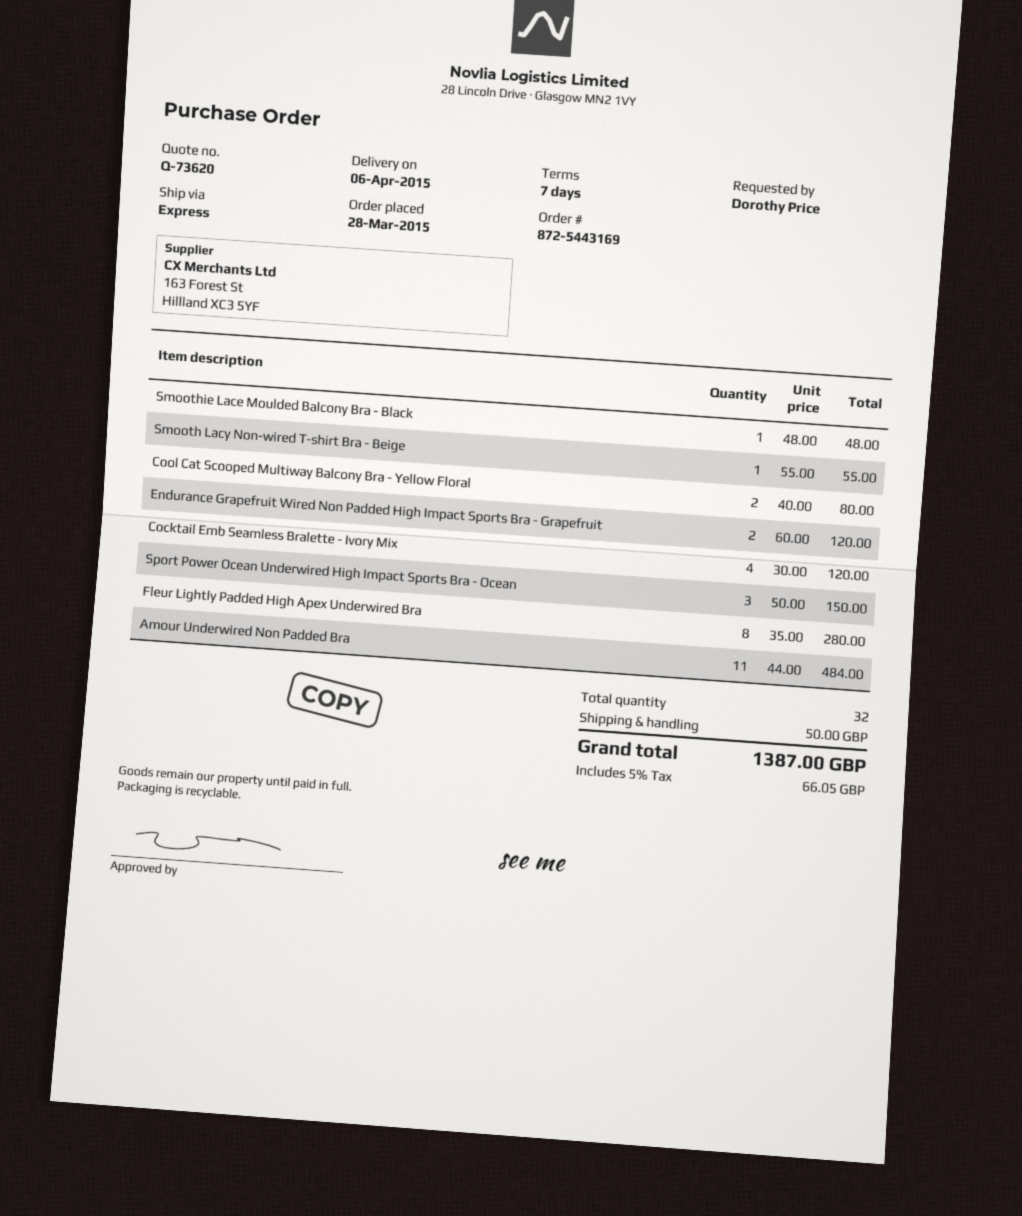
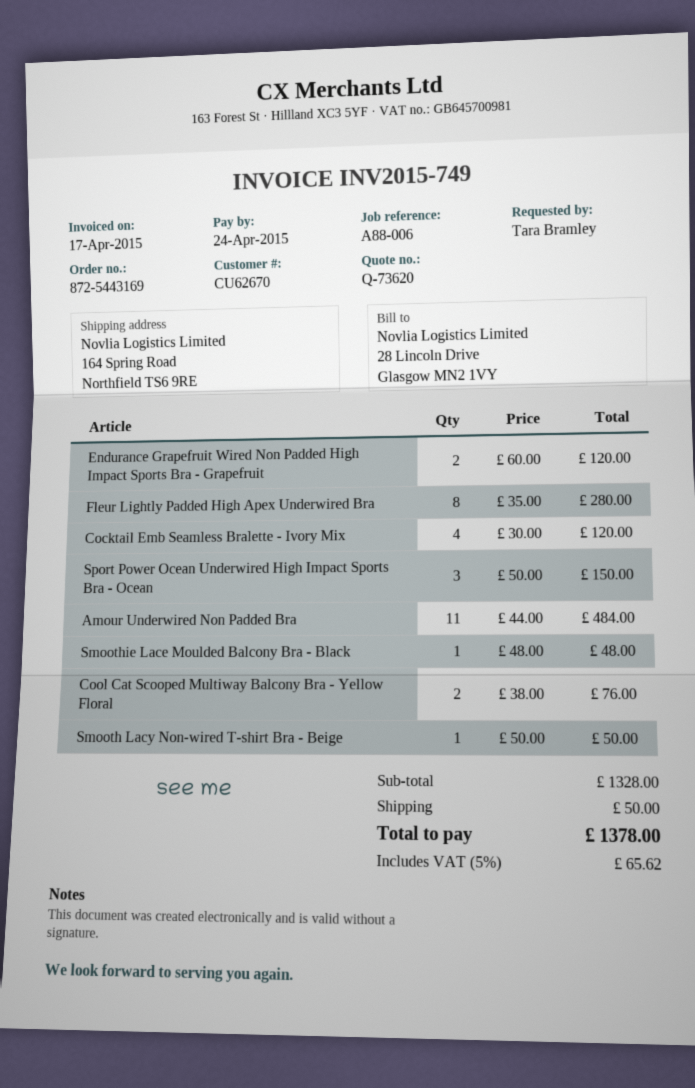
ordered by: Dorothy Price -> Tara Bramley
Smooth Lacy Non-wired T-shirt Bra - Beige: 1 x 55.00 = 55.00 -> 1 x 50.00 = 50.00
Cool Cat Scooped Multiway Balcony Bra - Yellow Floral: 2 x 40.00 = 80.00 -> 2 x 38.00 = 76.00
tax: 5% = 66.05 -> 5% = 65.62
total: 1387.00 -> 1378.00

